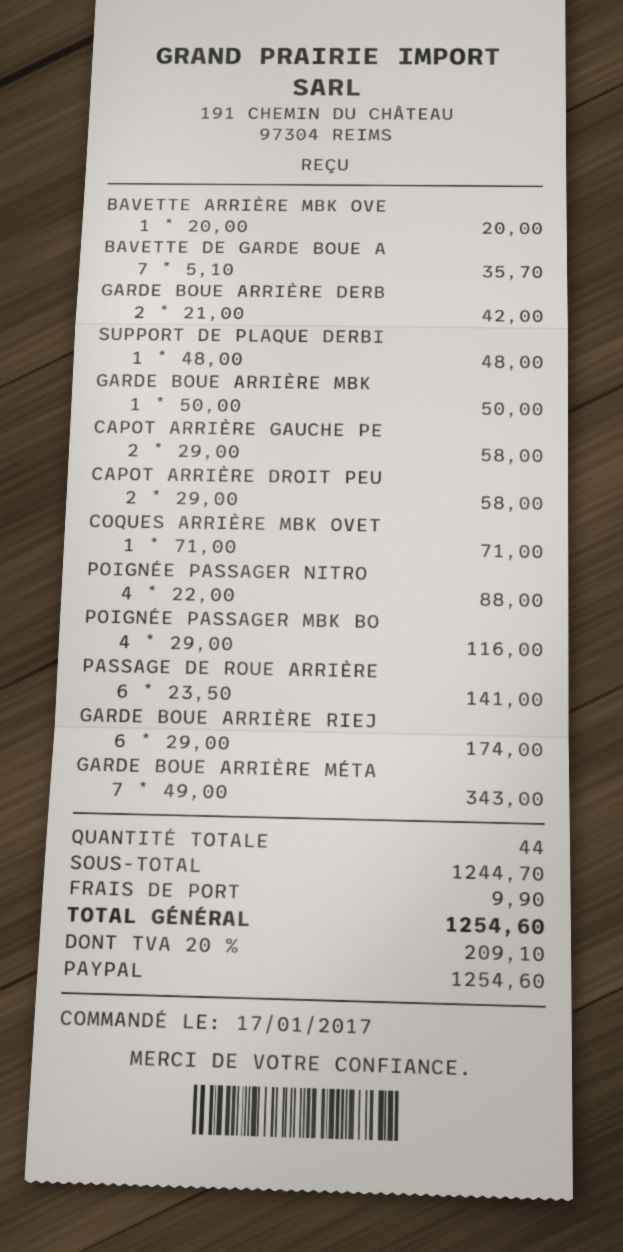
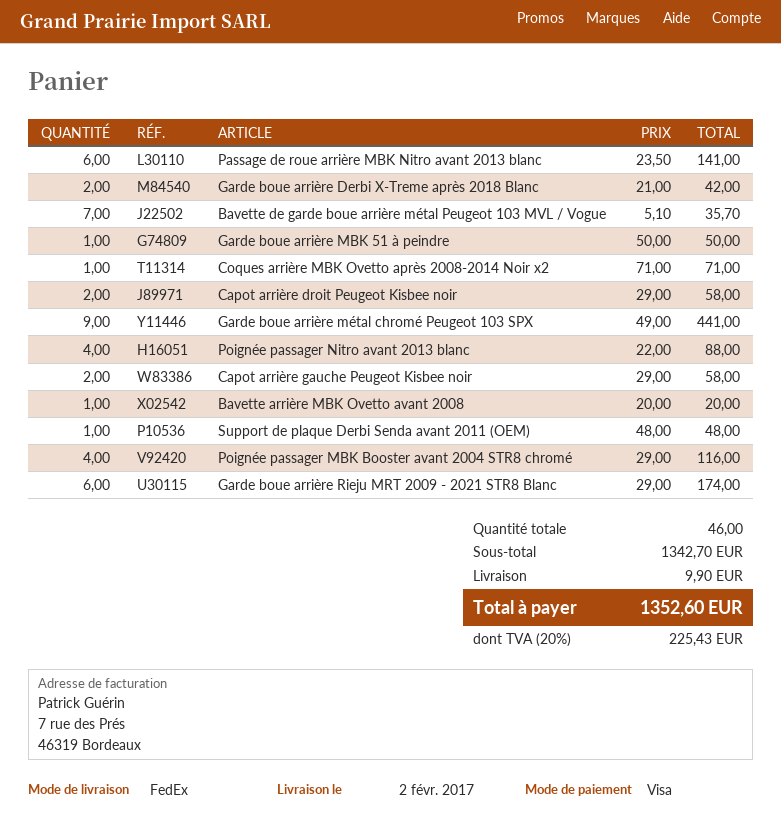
payment method: PayPal -> Visa
GARDE BOUE ARRIÈRE MÉTA: 7 x 49.00 = 343.00 -> 9 x 49.00 = 441.00
total quantity: 44 -> 46
subtotal: 1244.70 -> 1342.70
tax: 20% = 209.10 -> 20% = 225.43
total: 1254.60 -> 1352.60

